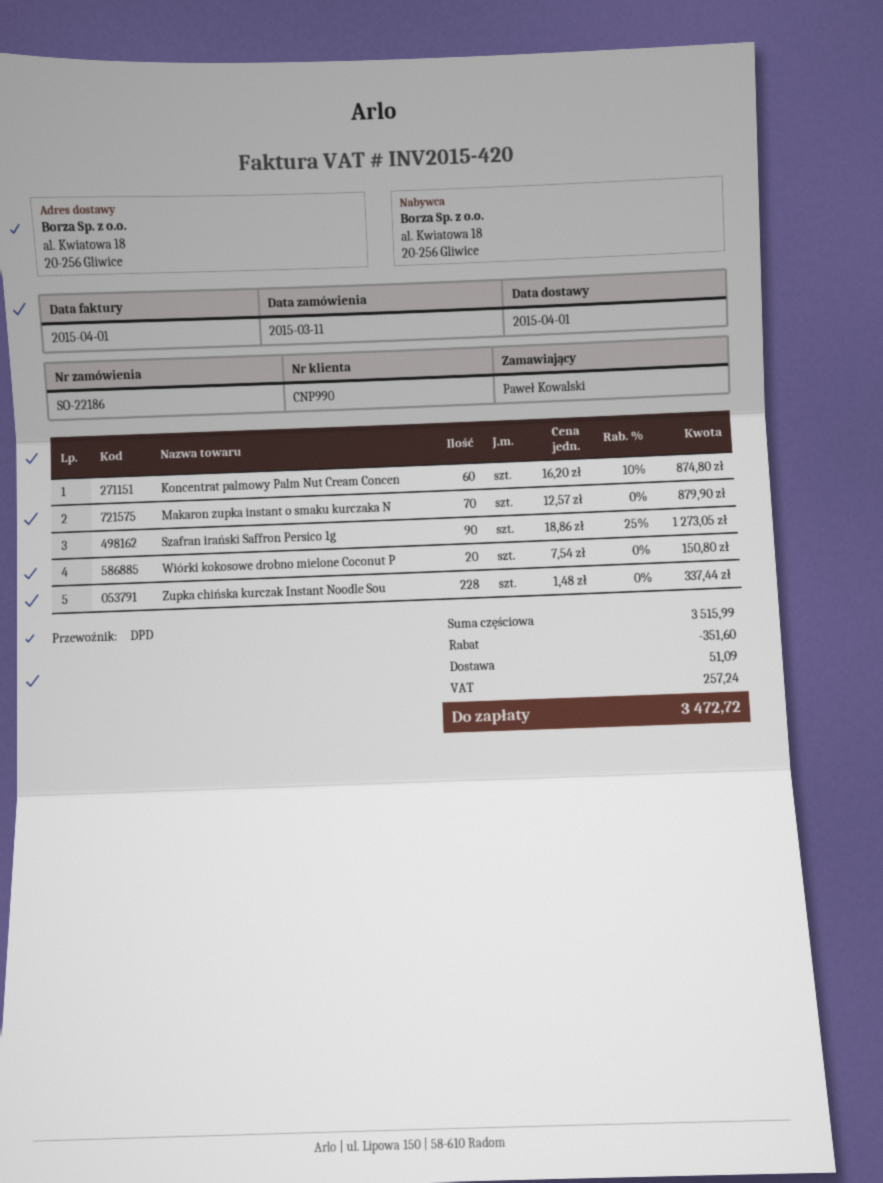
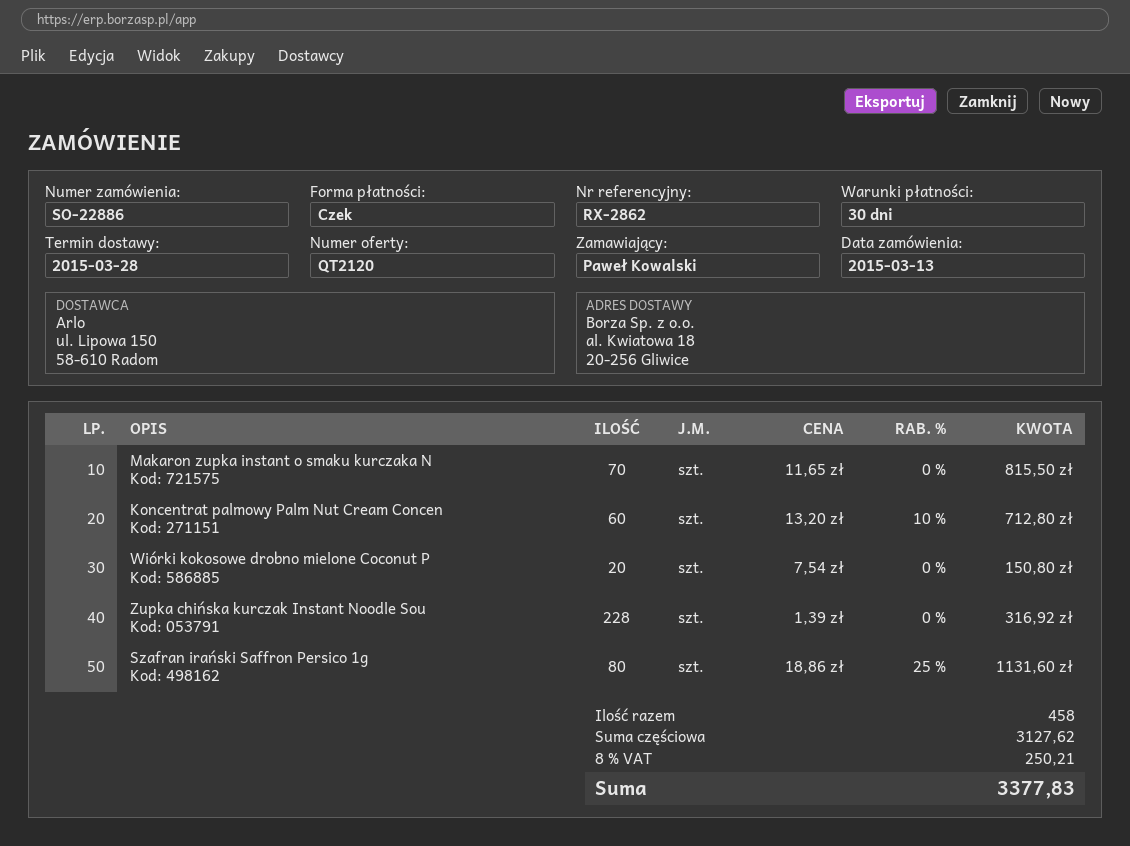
order number: SO-22186 -> SO-22886
order date: 2015-03-11 -> 2015-03-13
delivery date: 2015-04-01 -> 2015-03-28
Koncentrat palmowy Palm Nut Cream Concen: 60 x 16.20 - 10% = 874.80 -> 60 x 13.20 - 10% = 712.80
Makaron zupka instant o smaku kurczaka N: 70 x 12.57 = 879.90 -> 70 x 11.65 = 815.50
Szafran irański Saffron Persico 1g: 90 x 18.86 - 25% = 1273.05 -> 80 x 18.86 - 25% = 1131.60
Zupka chińska kurczak Instant Noodle Sou: 228 x 1.48 = 337.44 -> 228 x 1.39 = 316.92
subtotal: 3515.99 -> 3127.62
discount: 351.60 -> none
shipping: 51.09 -> none
tax: 257.24 -> 250.21
total: 3472.72 -> 3377.83

